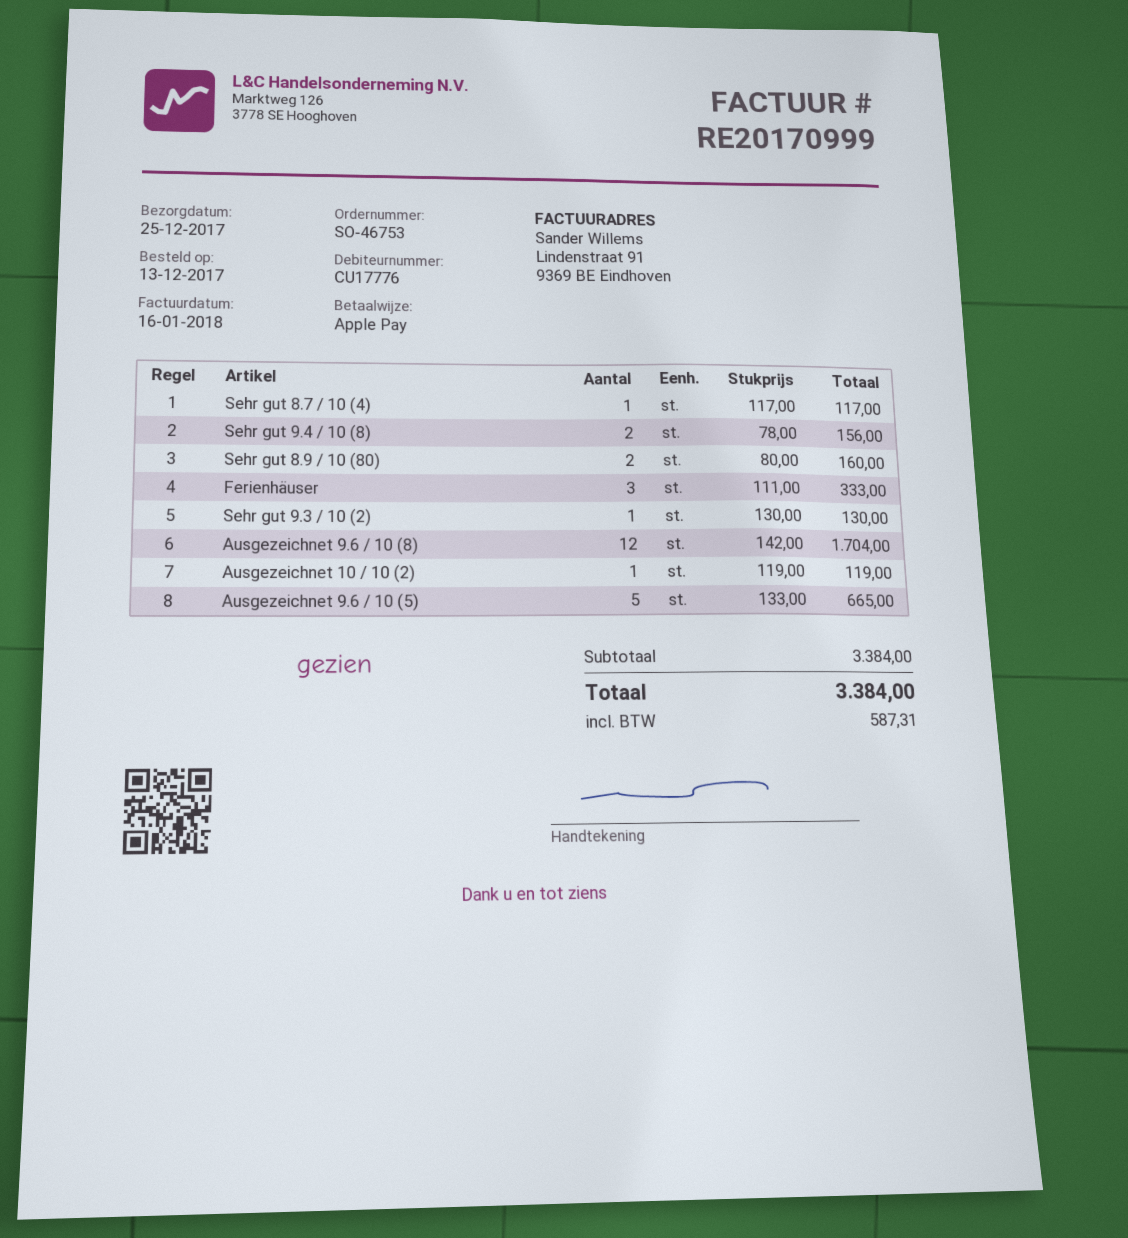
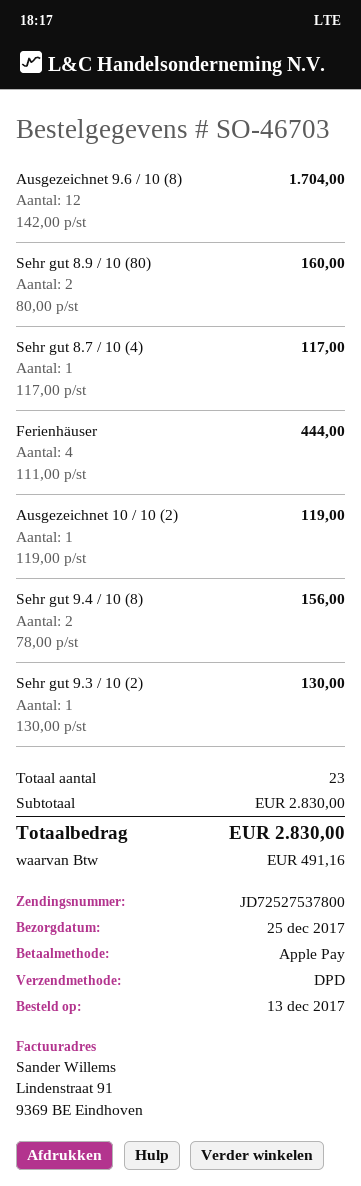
order number: SO-46753 -> SO-46703
Ferienhäuser: 3 x 111.00 = 333.00 -> 4 x 111.00 = 444.00
Ausgezeichnet 9.6 / 10 (5): 5 x 133.00 = 665.00 -> none
subtotal: 3384.00 -> 2830.00
tax: 587.31 -> 491.16
total: 3384.00 -> 2830.00

